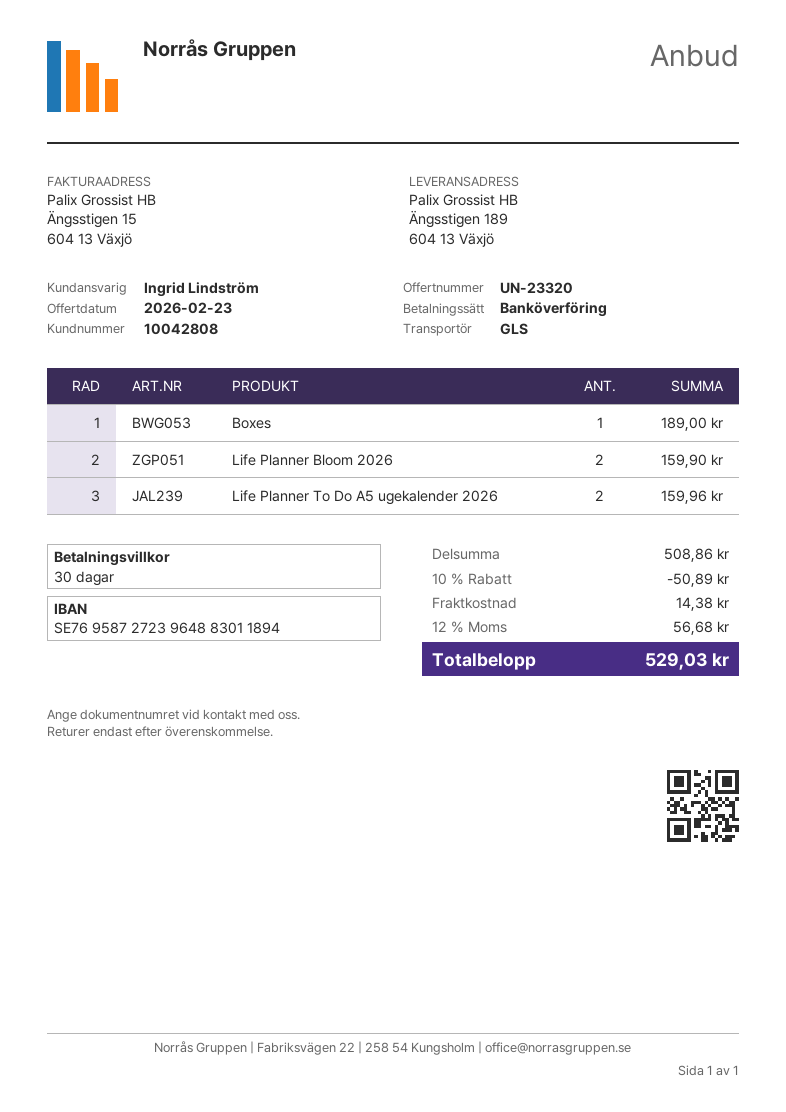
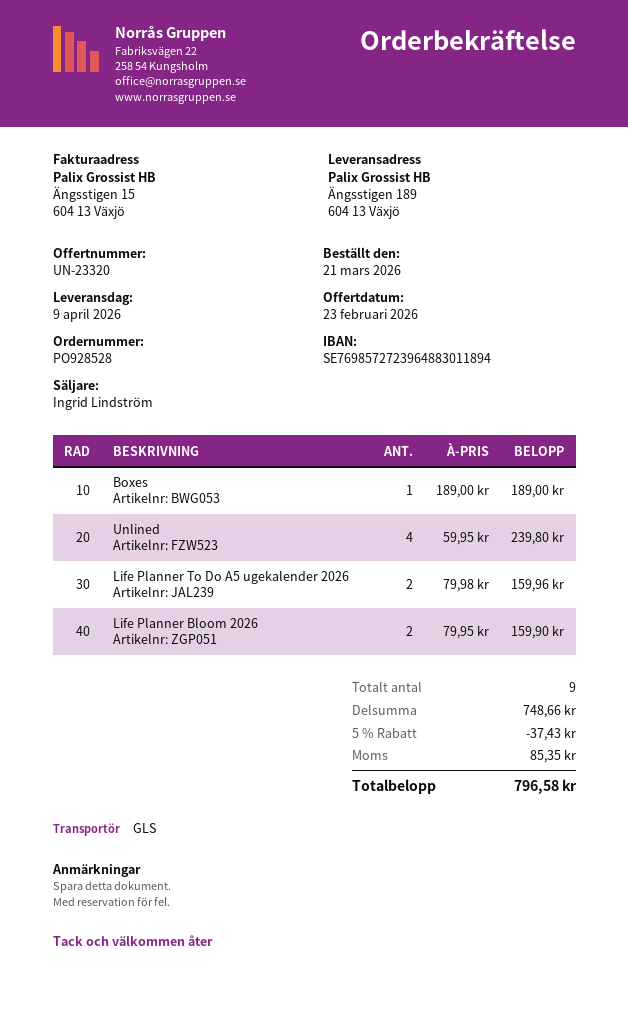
bank account: SE7695872723964883011894 -> SE7698572723964883011894
Unlined: none -> 4 for 239.80
subtotal: 508.86 -> 748.66
discount: 10% = 50.89 -> 5% = 37.43
shipping: 14.38 -> none
tax: 56.68 -> 85.35
total: 529.03 -> 796.58

